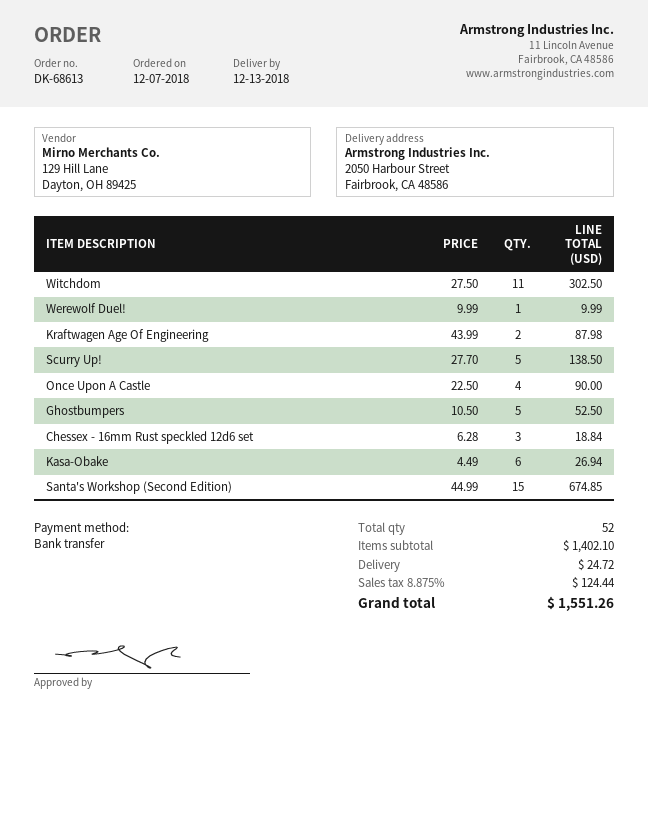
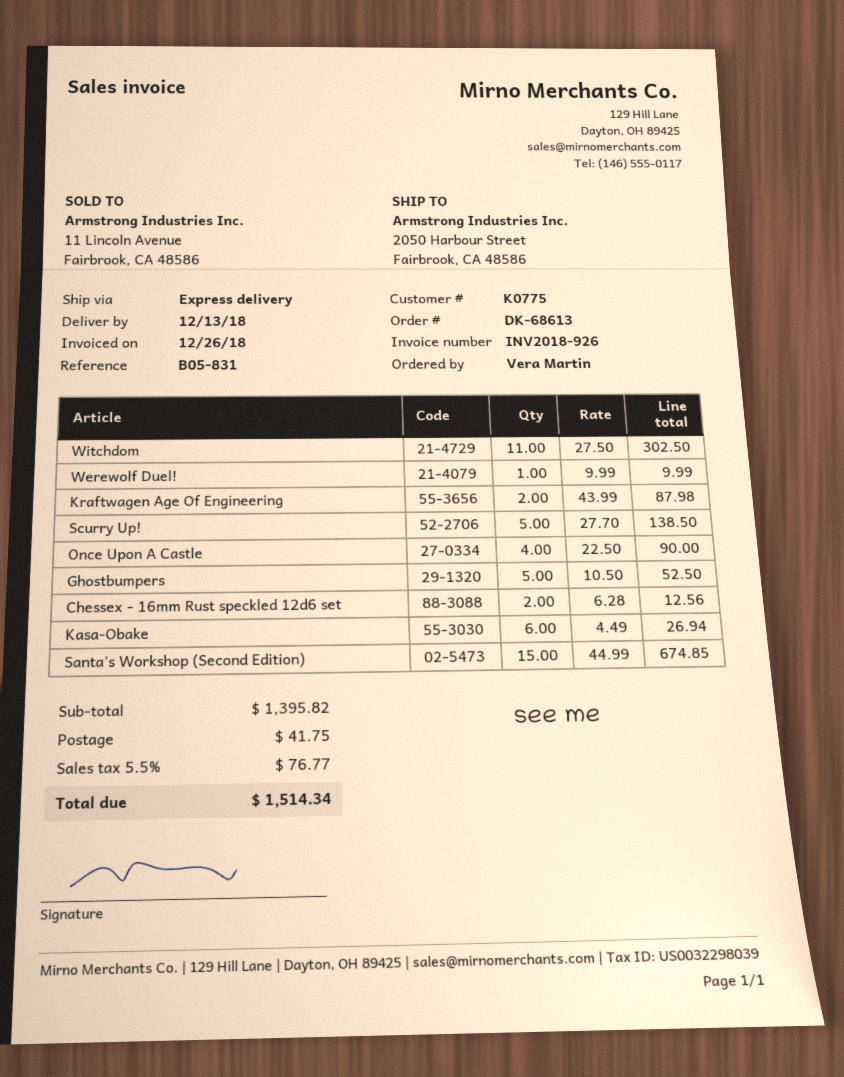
Chessex - 16mm Rust speckled 12d6 set: 3 x 6.28 = 18.84 -> 2 x 6.28 = 12.56
subtotal: 1402.10 -> 1395.82
shipping: 24.72 -> 41.75
tax: 8.875% = 124.44 -> 5.5% = 76.77
total: 1551.26 -> 1514.34

